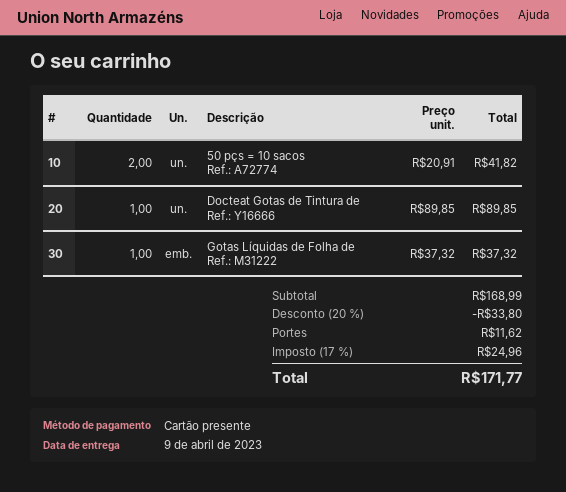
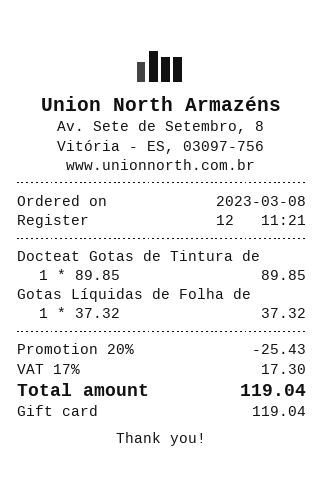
50 pçs = 10 sacos: 2 x 20.91 = 41.82 -> none
discount: 20% = 33.80 -> 20% = 25.43
shipping: 11.62 -> none
tax: 17% = 24.96 -> 17% = 17.30
total: 171.77 -> 119.04

